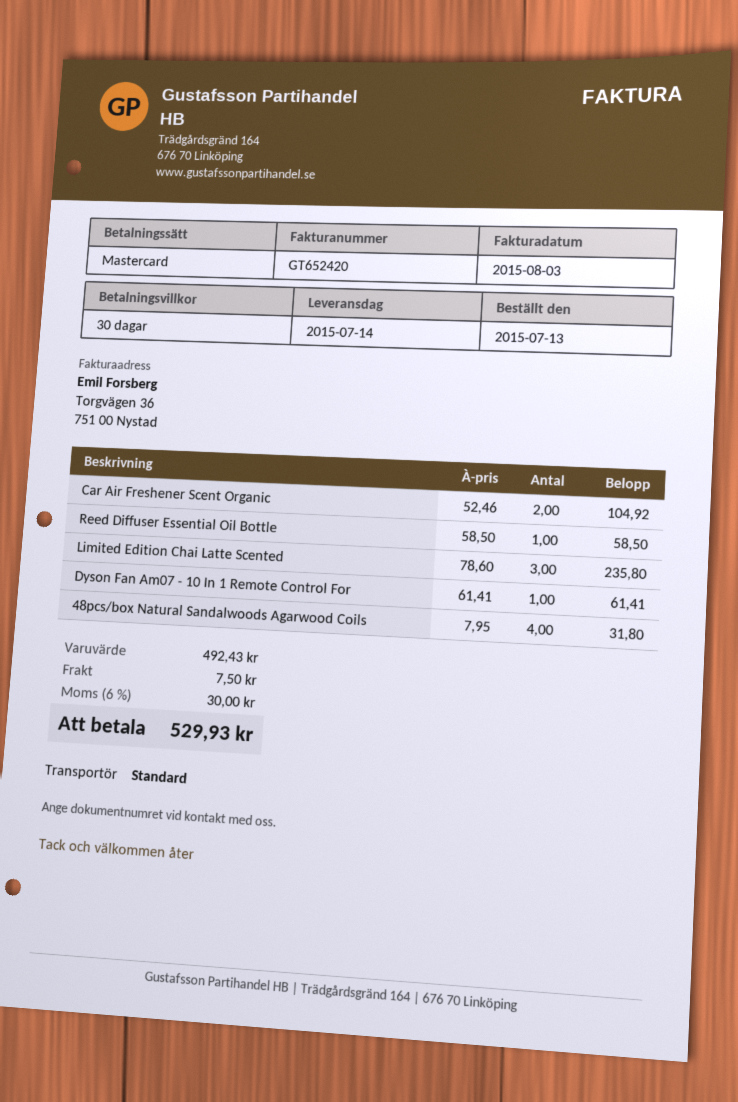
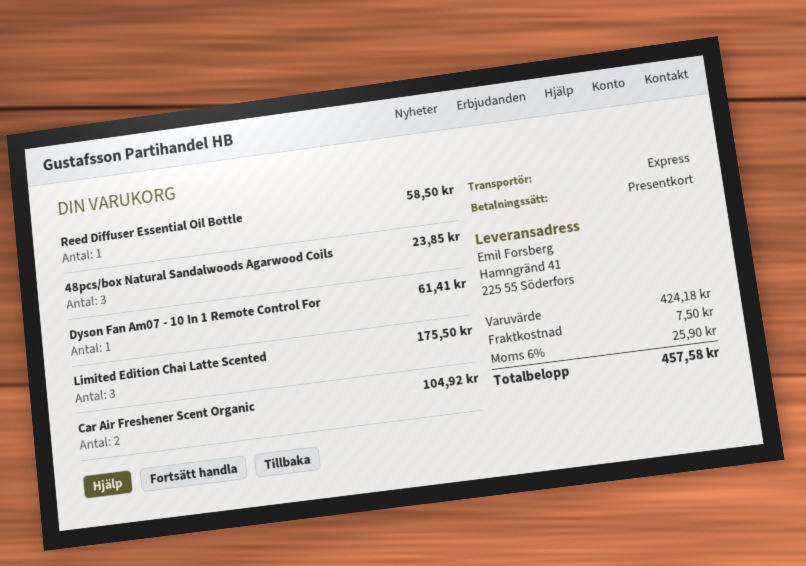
payment method: Mastercard -> gift card
shipping method: standard -> express
Limited Edition Chai Latte Scented: 3 for 235.80 -> 3 for 175.50
48pcs/box Natural Sandalwoods Agarwood Coils: 4 for 31.80 -> 3 for 23.85
subtotal: 492.43 -> 424.18
tax: 6% = 30.00 -> 6% = 25.90
total: 529.93 -> 457.58

